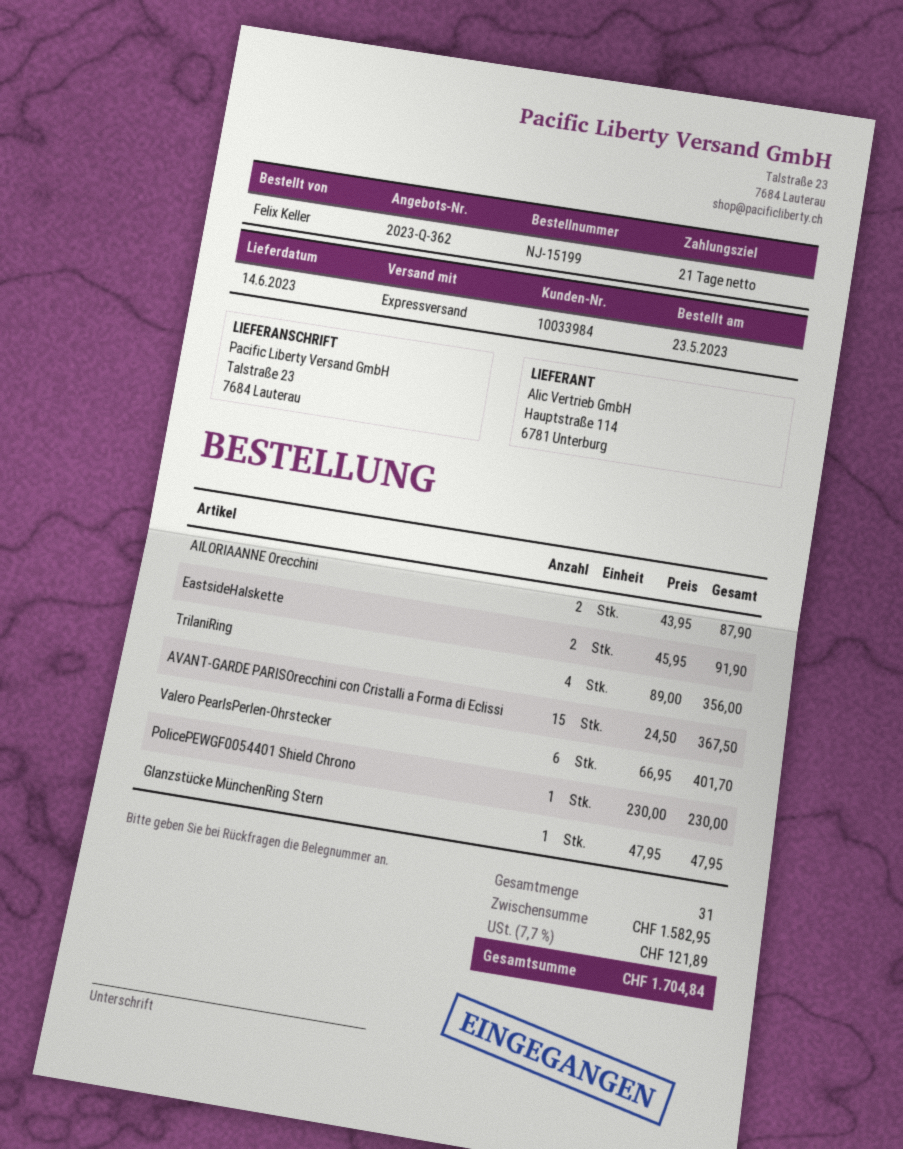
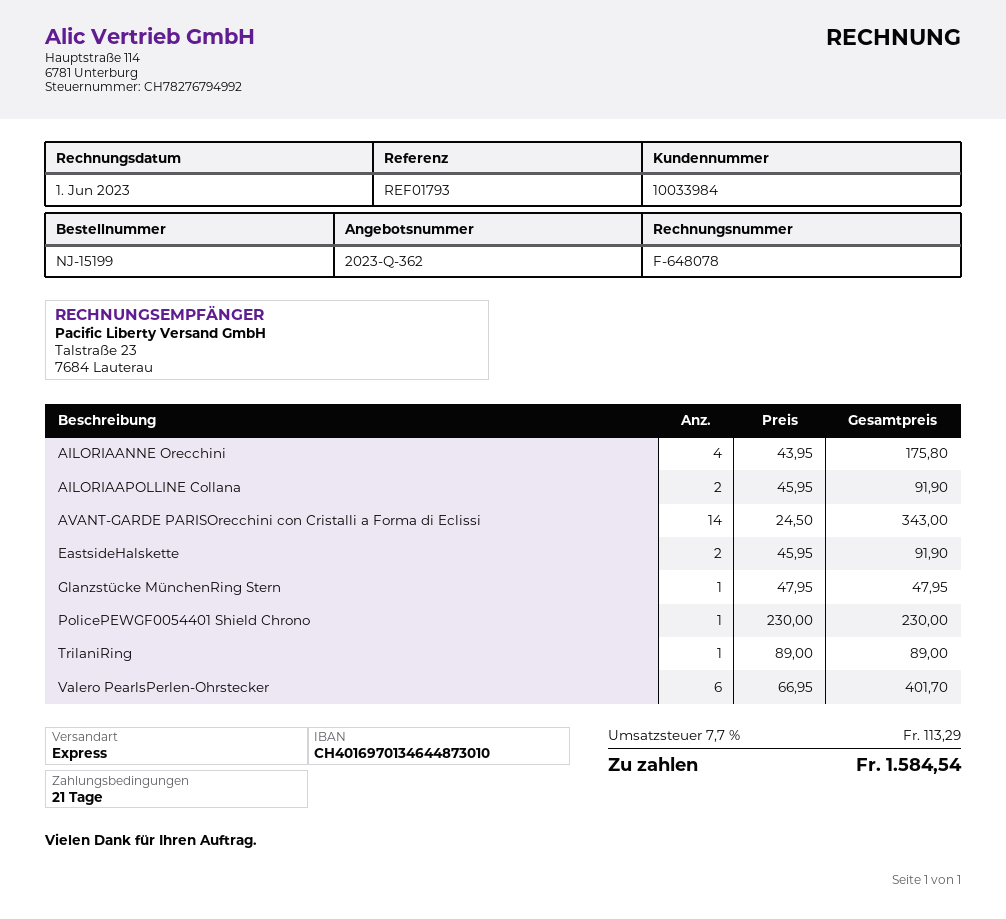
AILORIAANNE Orecchini: 2 x 43.95 = 87.90 -> 4 x 43.95 = 175.80
TrilaniRing: 4 x 89.00 = 356.00 -> 1 x 89.00 = 89.00
AVANT-GARDE PARISOrecchini con Cristalli a Forma di Eclissi: 15 x 24.50 = 367.50 -> 14 x 24.50 = 343.00
AILORIAAPOLLINE Collana: none -> 2 x 45.95 = 91.90
tax: 7.7% = 121.89 -> 7.7% = 113.29
total: 1704.84 -> 1584.54

